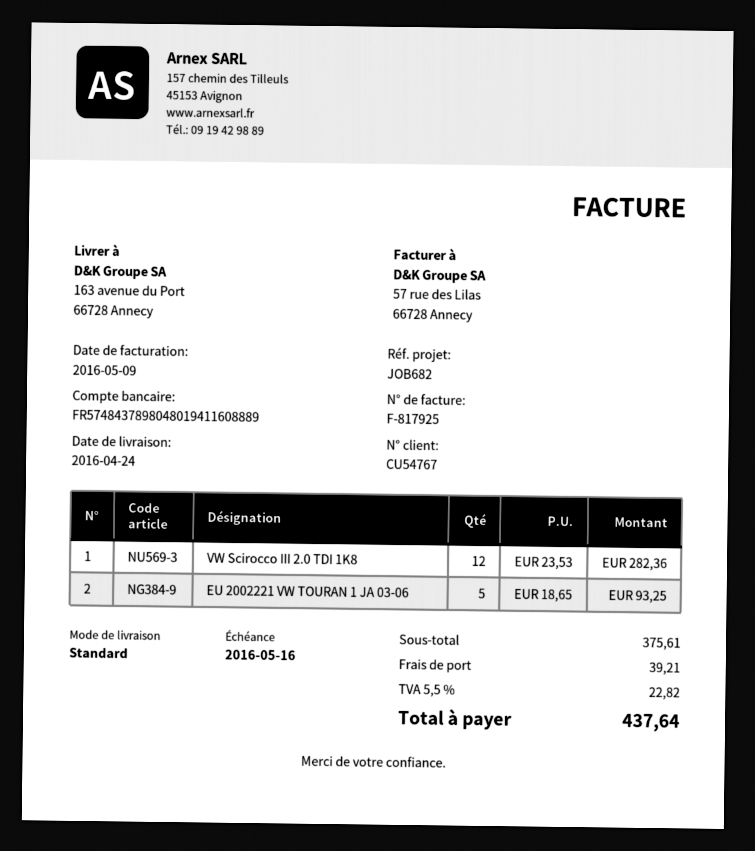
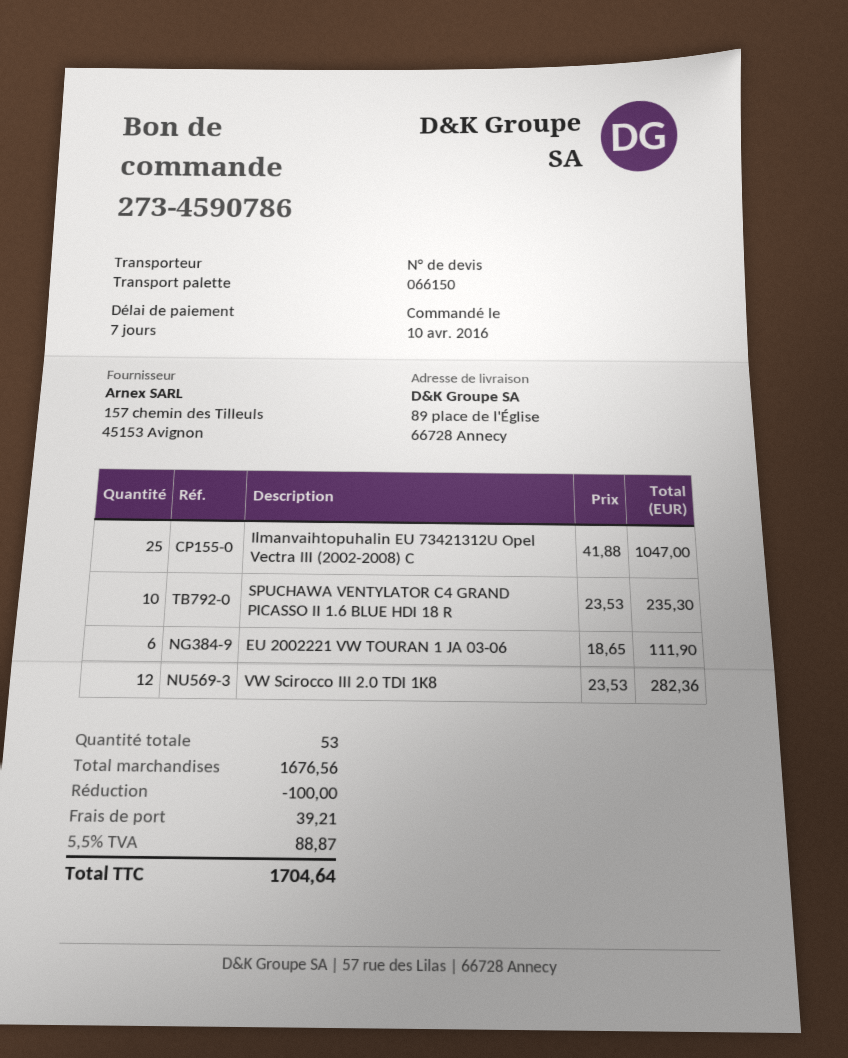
shipping method: standard -> pallet freight
ship to: 163 avenue du Port, 66728 Annecy -> 89 place de l'Église, 66728 Annecy
EU 2002221 VW TOURAN 1 JA 03-06: 5 x 18.65 = 93.25 -> 6 x 18.65 = 111.90
Ilmanvaihtopuhalin EU 73421312U Opel Vectra III (2002-2008) C: none -> 25 x 41.88 = 1047.00
SPUCHAWA VENTYLATOR C4 GRAND PICASSO II 1.6 BLUE HDI 18 R: none -> 10 x 23.53 = 235.30
subtotal: 375.61 -> 1676.56
discount: none -> 100.00
tax: 5.5% = 22.82 -> 5.5% = 88.87
total: 437.64 -> 1704.64

